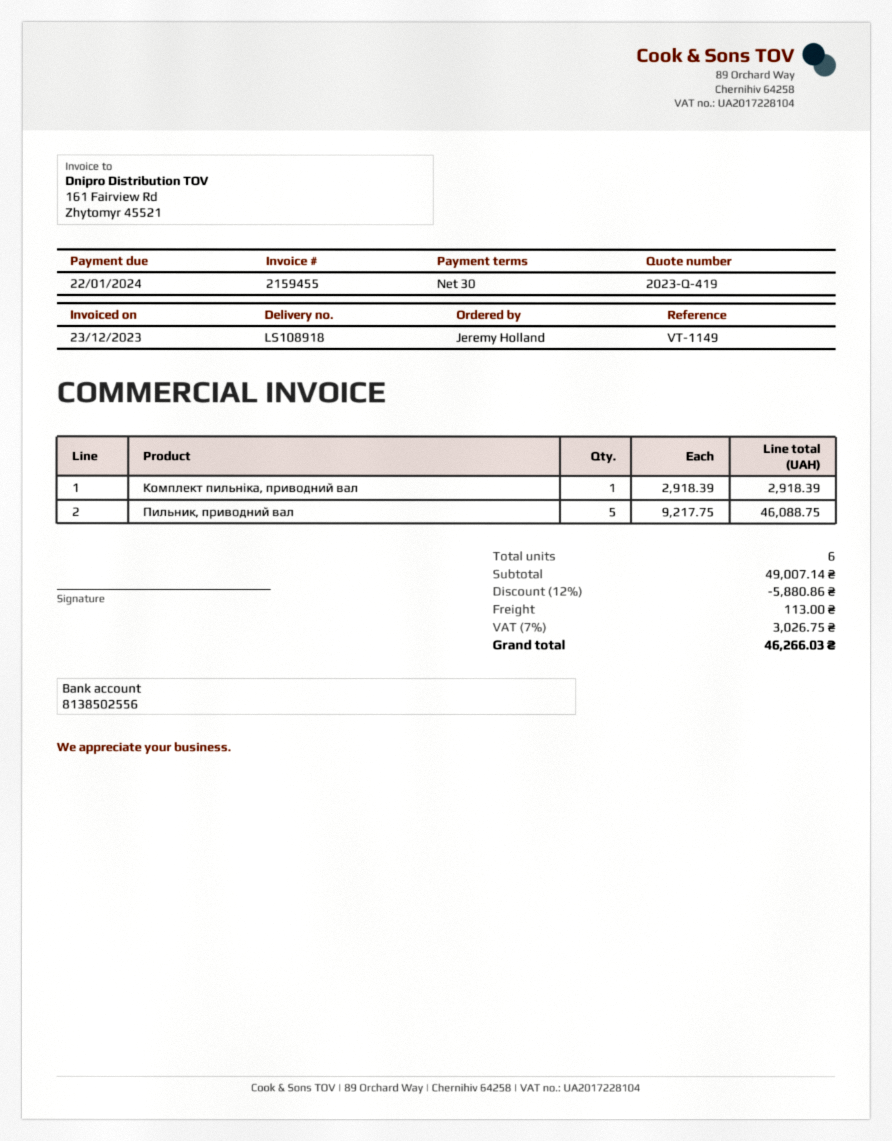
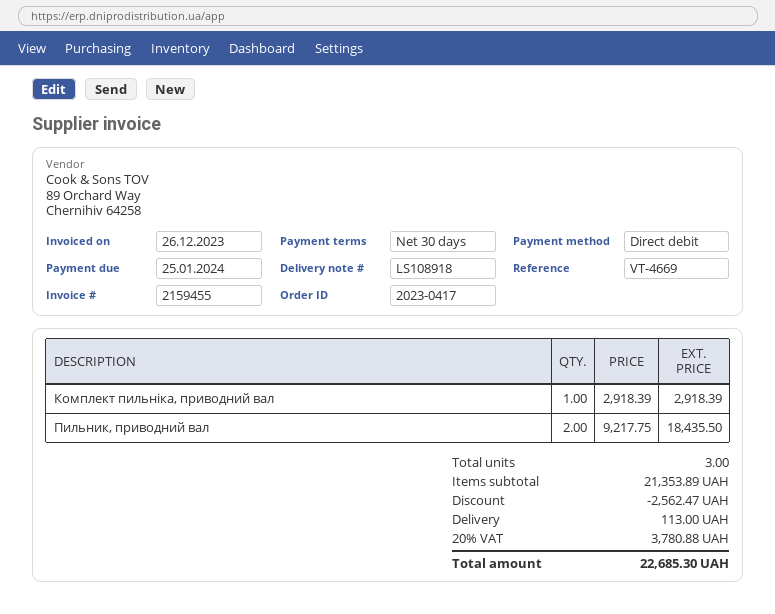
invoice date: 2023-12-23 -> 2023-12-26
due date: 2024-01-22 -> 2024-01-25
reference: VT-1149 -> VT-4669
Пильник, приводний вал: 5 x 9217.75 = 46088.75 -> 2 x 9217.75 = 18435.50
total quantity: 6 -> 3
subtotal: 49007.14 -> 21353.89
discount: 5880.86 -> 2562.47
tax: 7% = 3026.75 -> 20% = 3780.88
total: 46266.03 -> 22685.30

